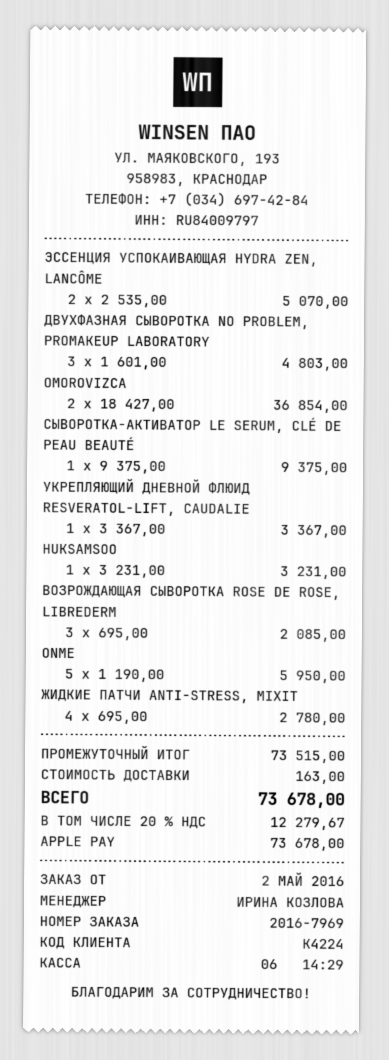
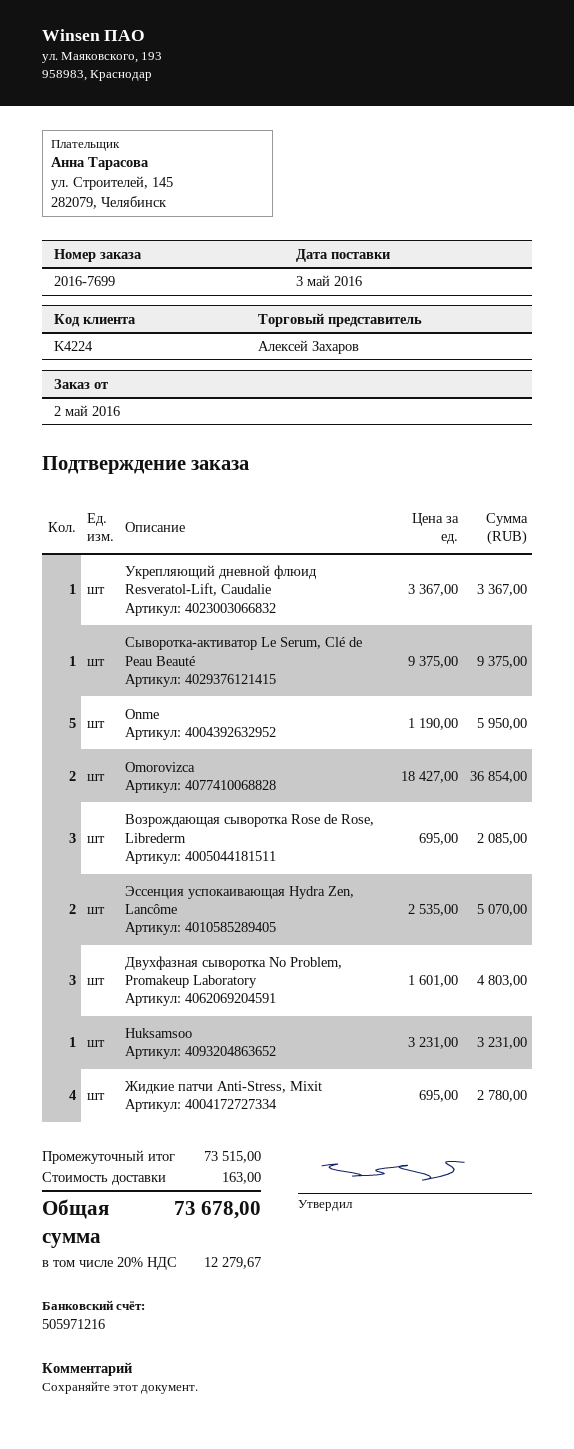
order number: 2016-7969 -> 2016-7699
sales rep: ИРИНА КОЗЛОВА -> Алексей Захаров

